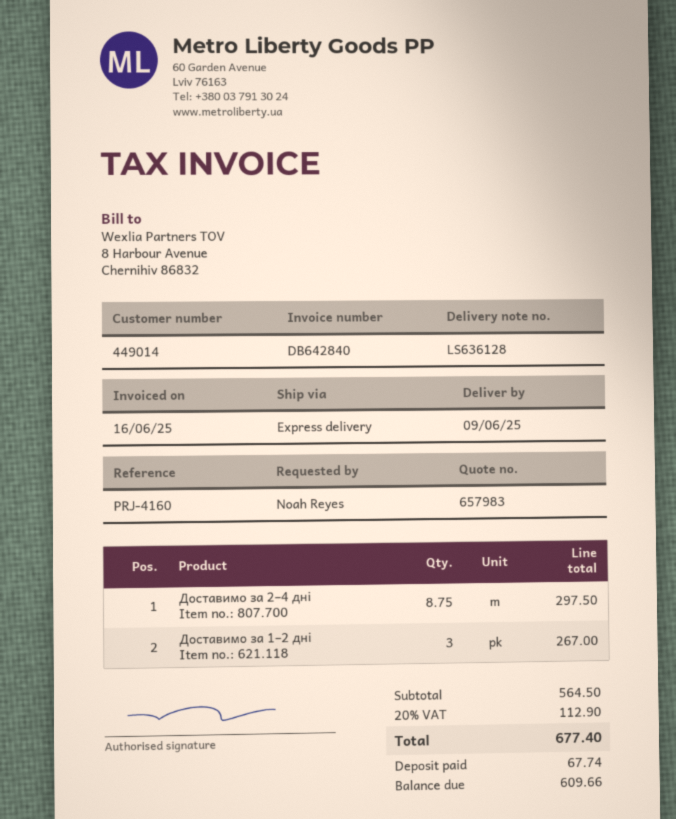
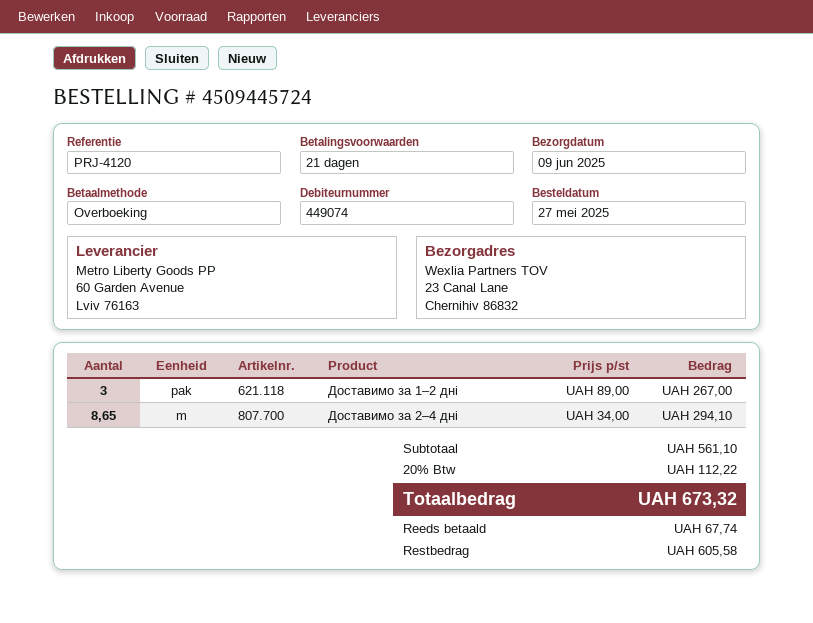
customer number: 449014 -> 449074
reference: PRJ-4160 -> PRJ-4120
Доставимо за 2–4 дні: 8.75 for 297.50 -> 8.65 for 294.10
subtotal: 564.50 -> 561.10
tax: 20% = 112.90 -> 20% = 112.22
total: 677.40 -> 673.32
balance: 609.66 -> 605.58

